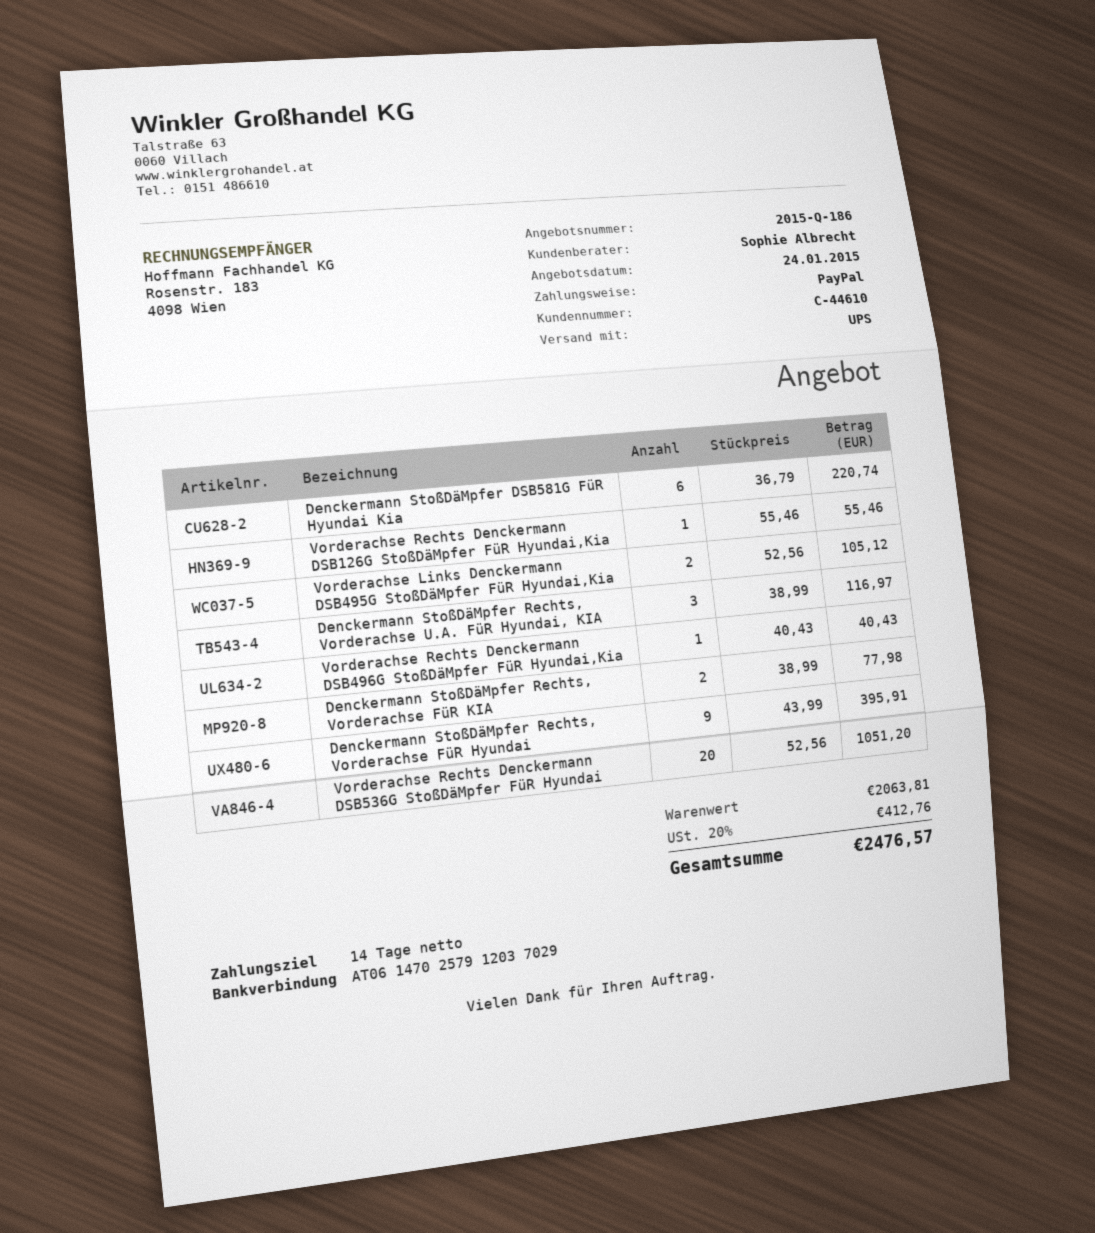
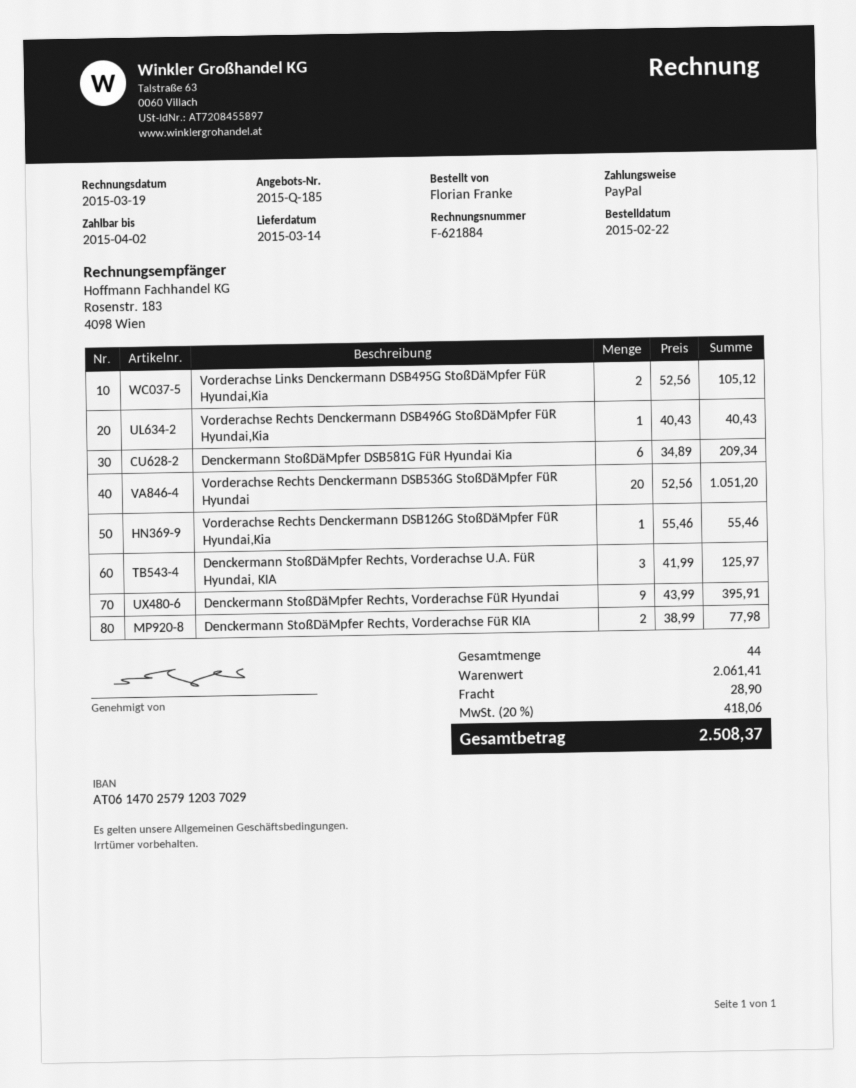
quote number: 2015-Q-186 -> 2015-Q-185
Denckermann StoßDäMpfer DSB581G FüR Hyundai Kia: 6 x 36.79 = 220.74 -> 6 x 34.89 = 209.34
Denckermann StoßDäMpfer Rechts, Vorderachse U.A. FüR Hyundai, KIA: 3 x 38.99 = 116.97 -> 3 x 41.99 = 125.97
subtotal: 2063.81 -> 2061.41
shipping: none -> 28.90
tax: 20% = 412.76 -> 20% = 418.06
total: 2476.57 -> 2508.37

